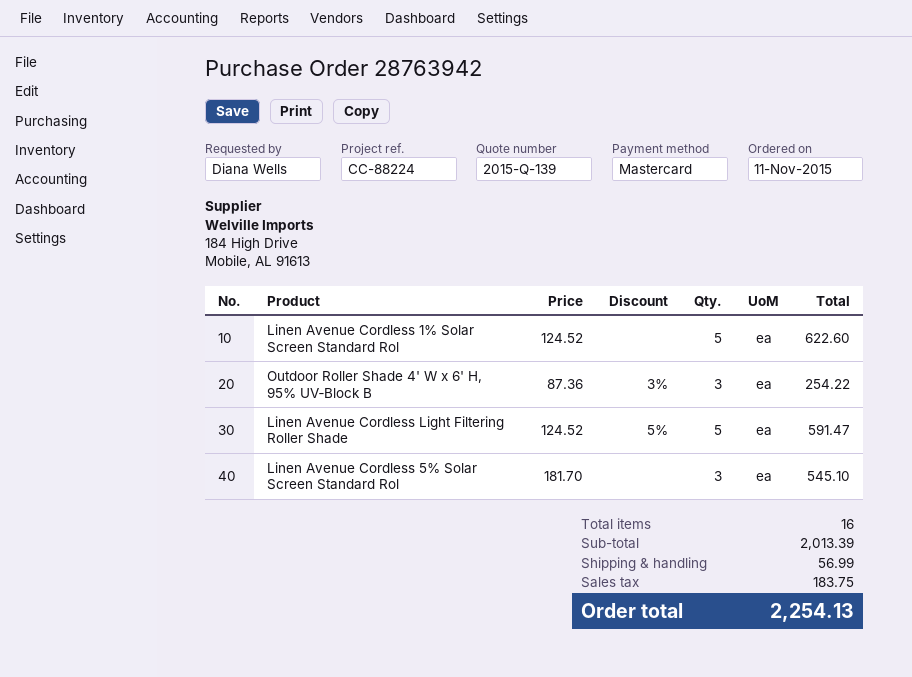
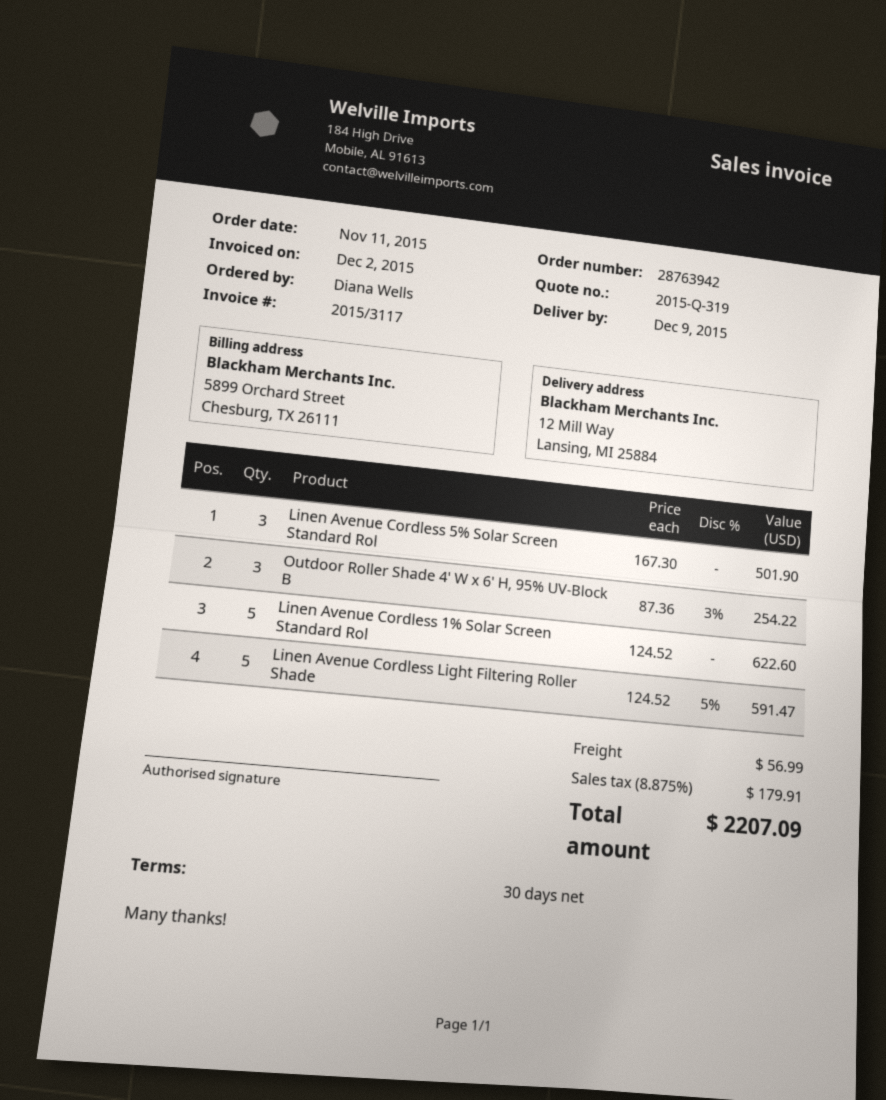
quote number: 2015-Q-139 -> 2015-Q-319
Linen Avenue Cordless 5% Solar Screen Standard Rol: 3 x 181.70 = 545.10 -> 3 x 167.30 = 501.90
tax: 183.75 -> 179.91
total: 2254.13 -> 2207.09

